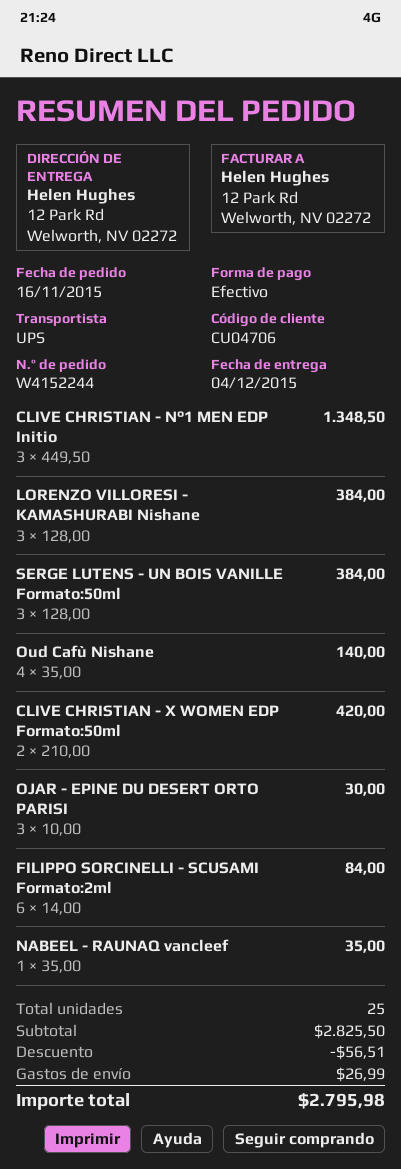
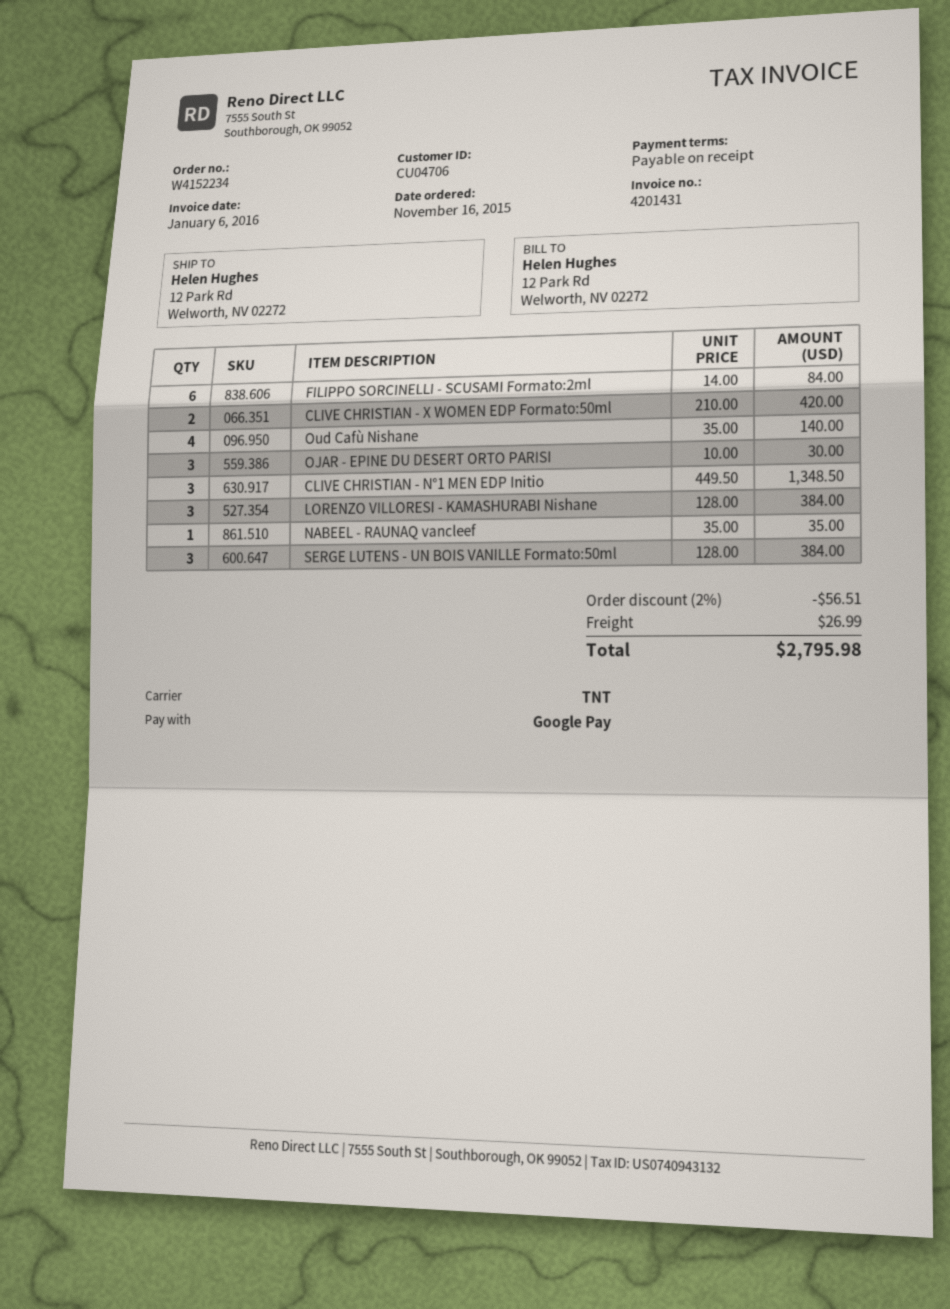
order number: W4152244 -> W4152234
payment method: cash -> Google Pay
shipping method: UPS -> TNT

